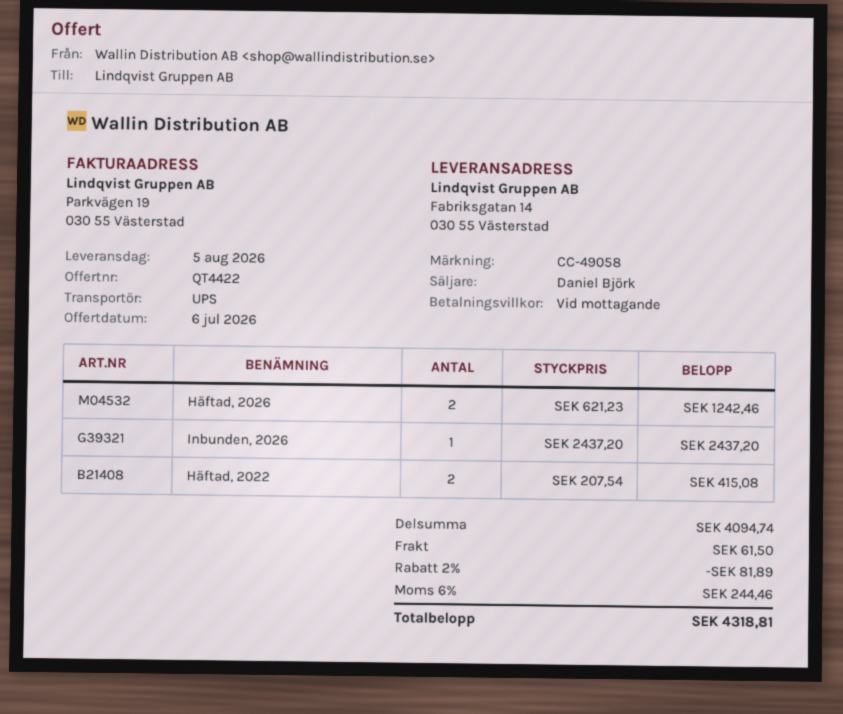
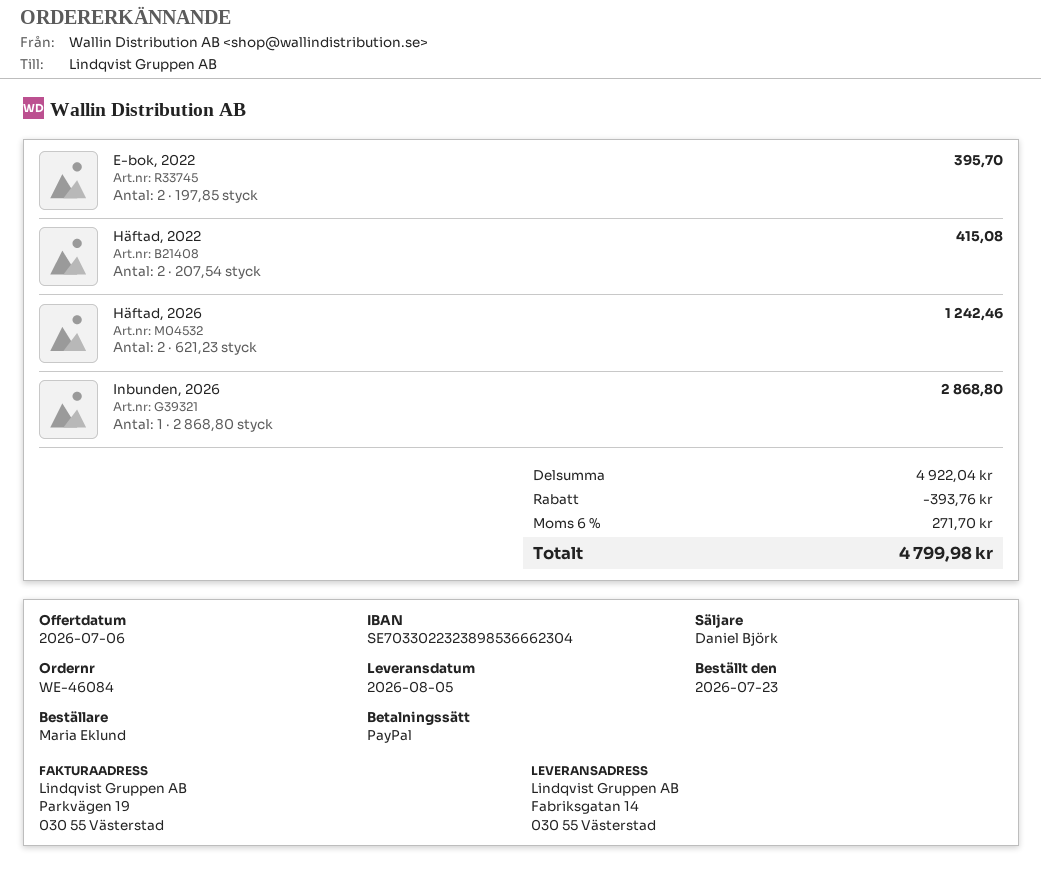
Inbunden, 2026: 1 x 2437.20 = 2437.20 -> 1 x 2868.80 = 2868.80
E-bok, 2022: none -> 2 x 197.85 = 395.70
subtotal: 4094.74 -> 4922.04
discount: 81.89 -> 393.76
shipping: 61.50 -> none
tax: 6% = 244.46 -> 6% = 271.70
total: 4318.81 -> 4799.98

